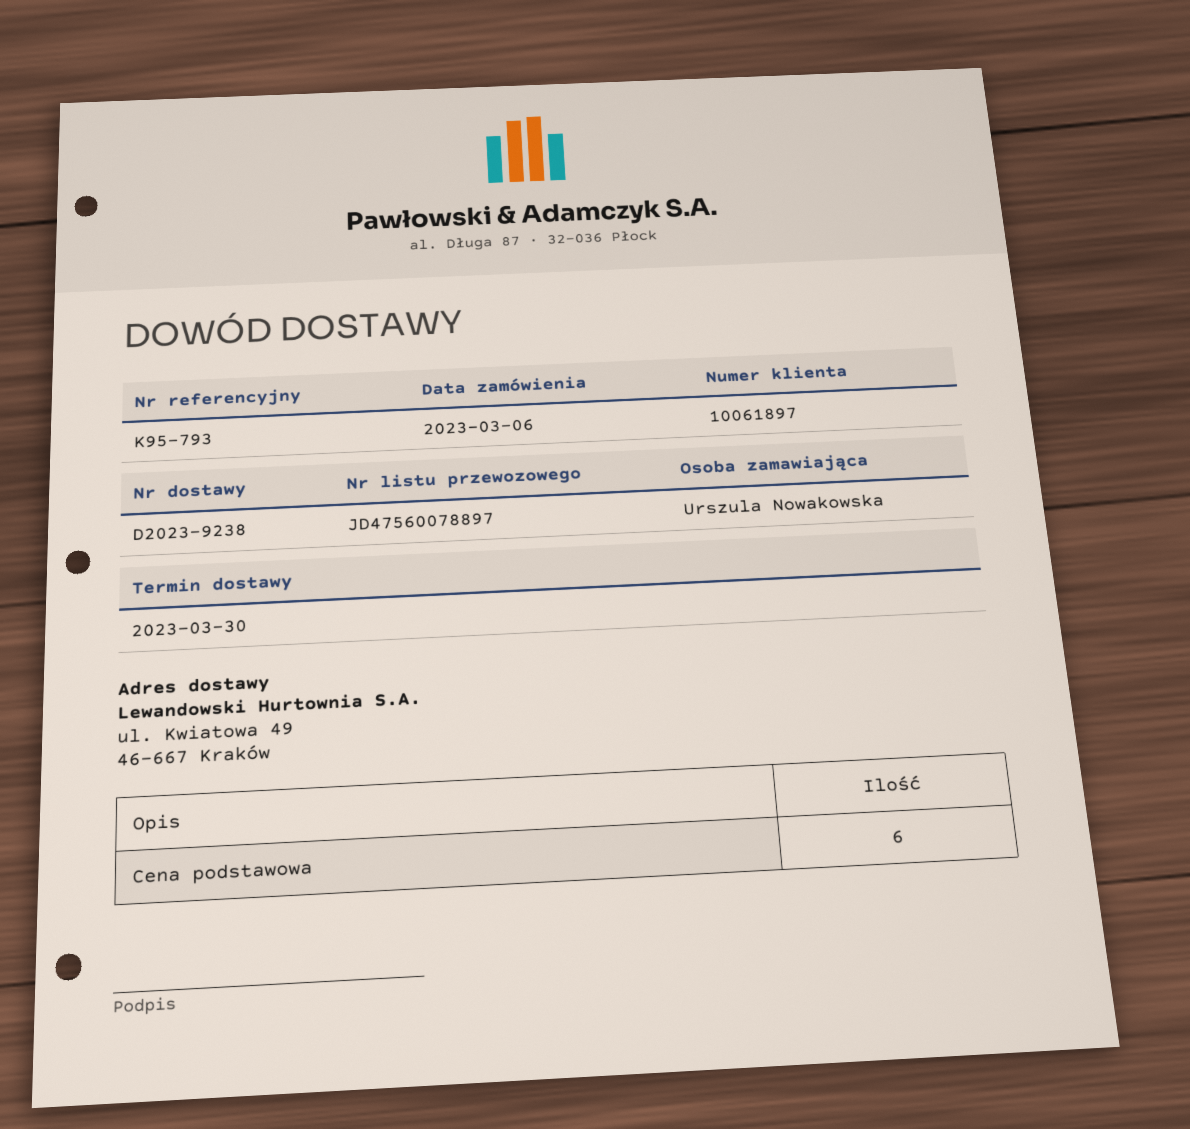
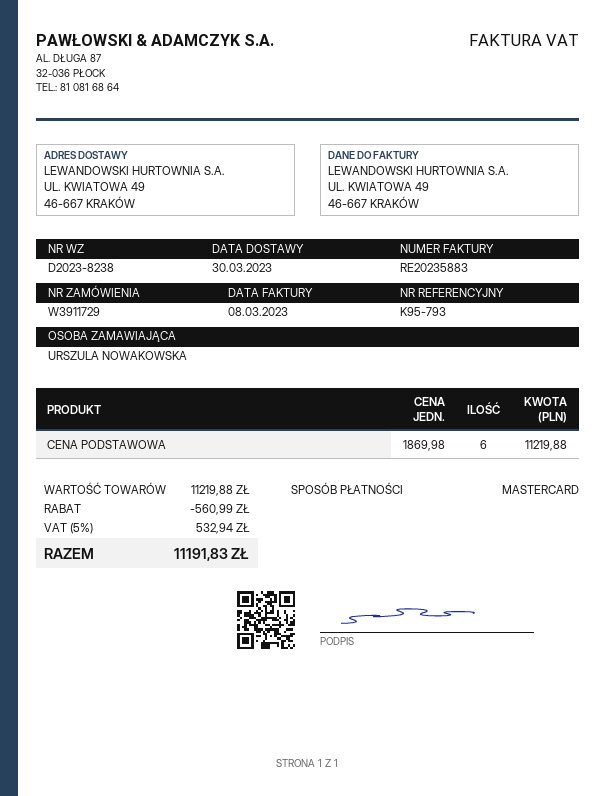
delivery note number: D2023-9238 -> D2023-8238

